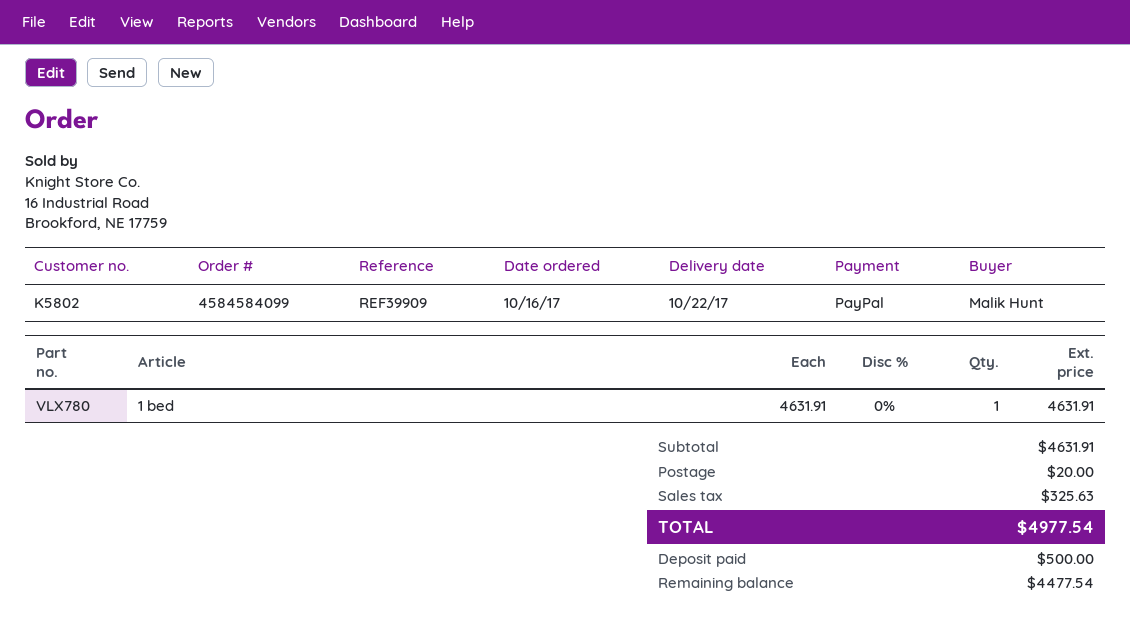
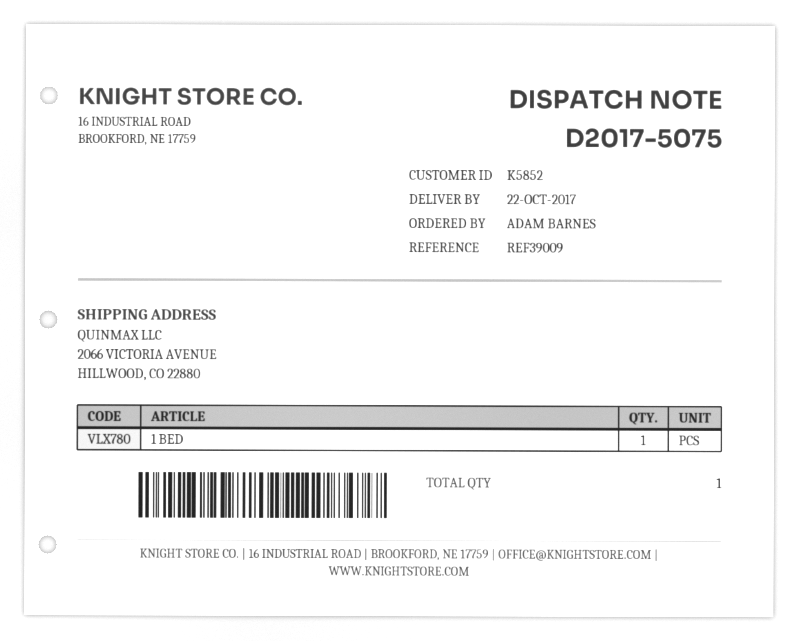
customer number: K5802 -> K5852
reference: REF39909 -> REF39009
ordered by: Malik Hunt -> ADAM BARNES

